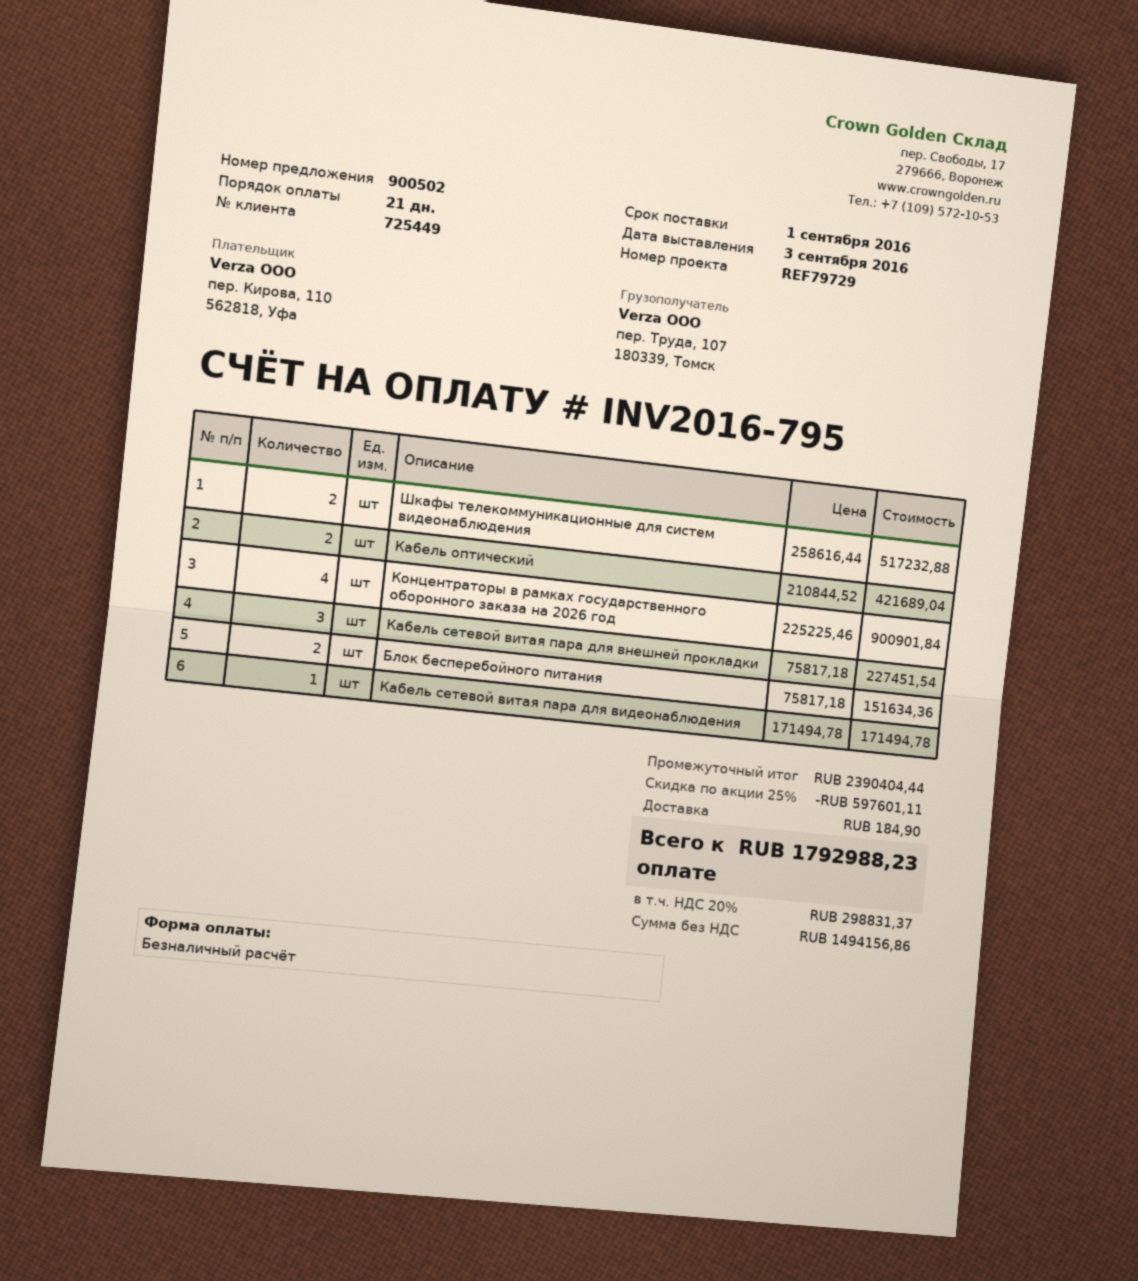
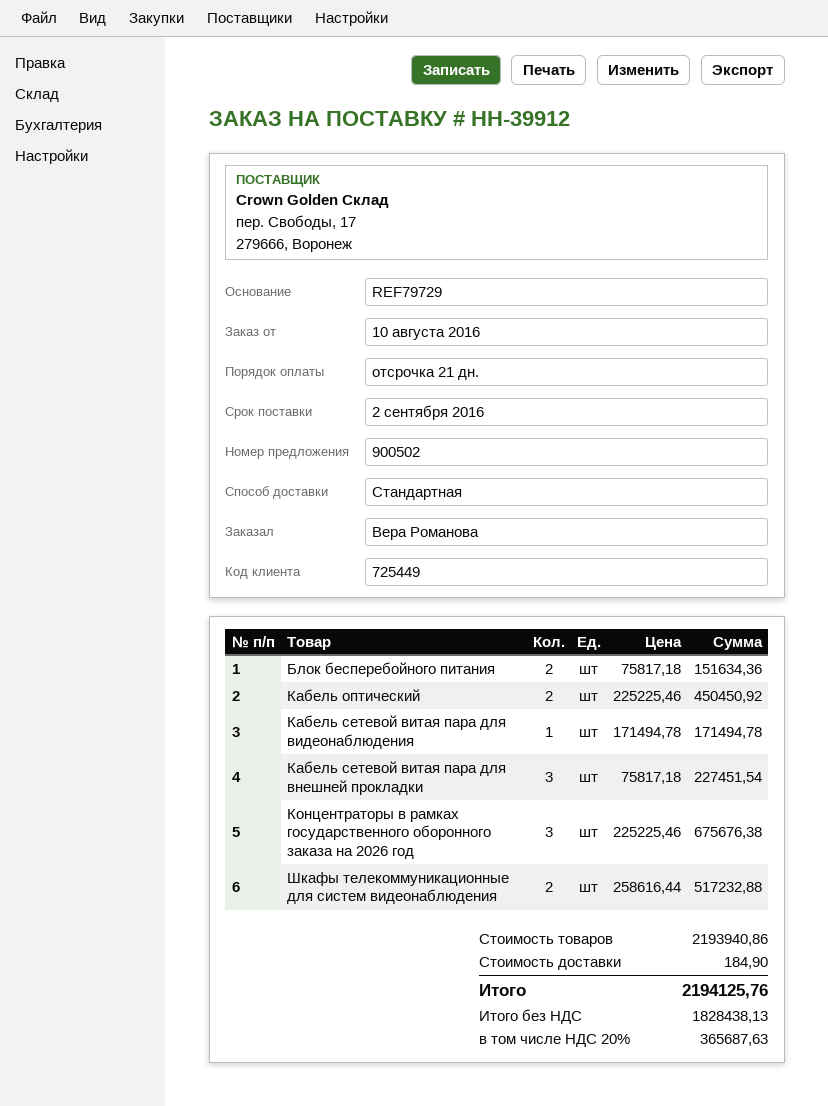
delivery date: 2016-09-01 -> 2016-09-02
Кабель оптический: 2 x 210844.52 = 421689.04 -> 2 x 225225.46 = 450450.92
Концентраторы в рамках государственного оборонного заказа на 2026 год: 4 x 225225.46 = 900901.84 -> 3 x 225225.46 = 675676.38
subtotal: 2390404.44 -> 2193940.86
discount: 25% = 597601.11 -> none
net: 1494156.86 -> 1828438.13
tax: 20% = 298831.37 -> 20% = 365687.63
total: 1792988.23 -> 2194125.76

